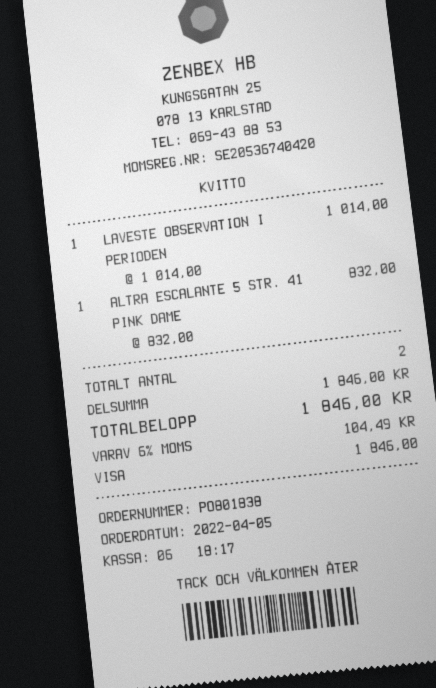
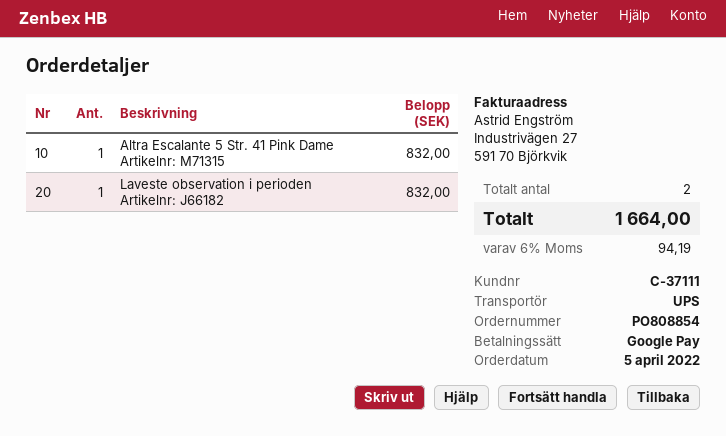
order number: PO801838 -> PO808854
payment method: Visa -> Google Pay
LAVESTE OBSERVATION I PERIODEN: 1 for 1014.00 -> 1 for 832.00
tax: 6% = 104.49 -> 6% = 94.19
total: 1846.00 -> 1664.00

